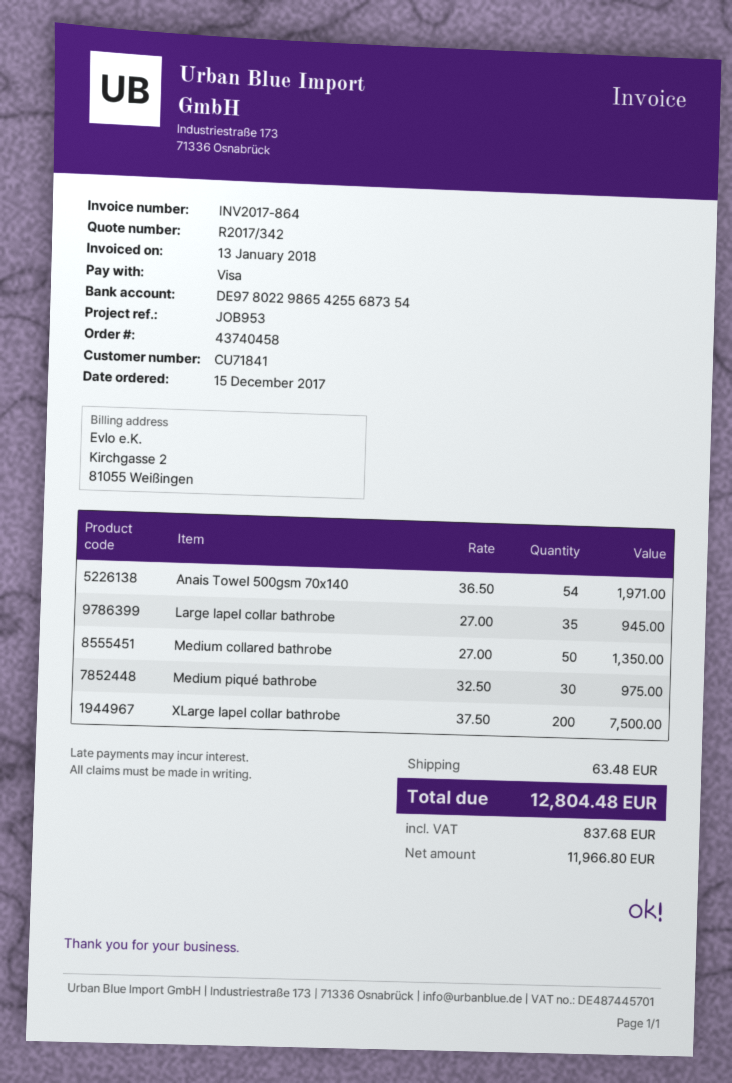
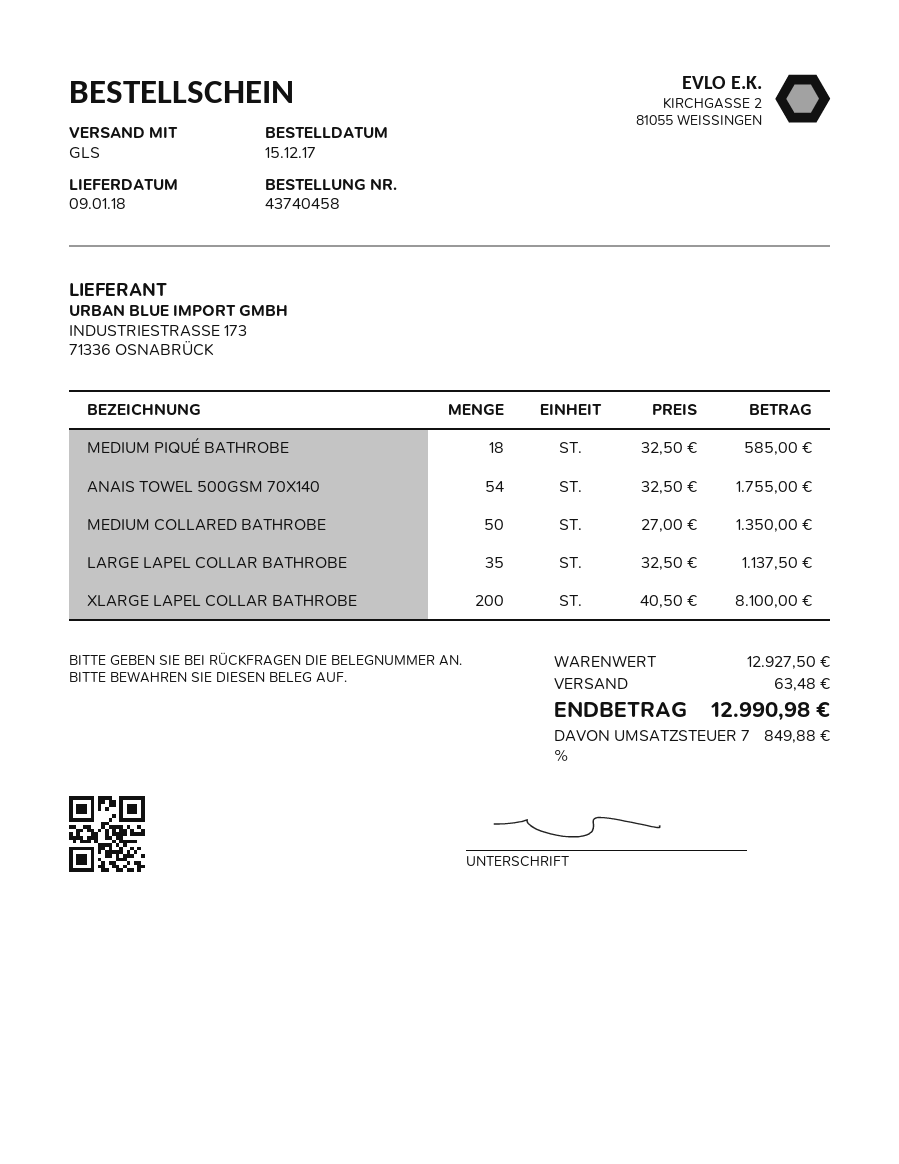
Anais Towel 500gsm 70x140: 54 x 36.50 = 1971.00 -> 54 x 32.50 = 1755.00
Large lapel collar bathrobe: 35 x 27.00 = 945.00 -> 35 x 32.50 = 1137.50
Medium piqué bathrobe: 30 x 32.50 = 975.00 -> 18 x 32.50 = 585.00
XLarge lapel collar bathrobe: 200 x 37.50 = 7500.00 -> 200 x 40.50 = 8100.00
tax: 837.68 -> 849.88
total: 12804.48 -> 12990.98

